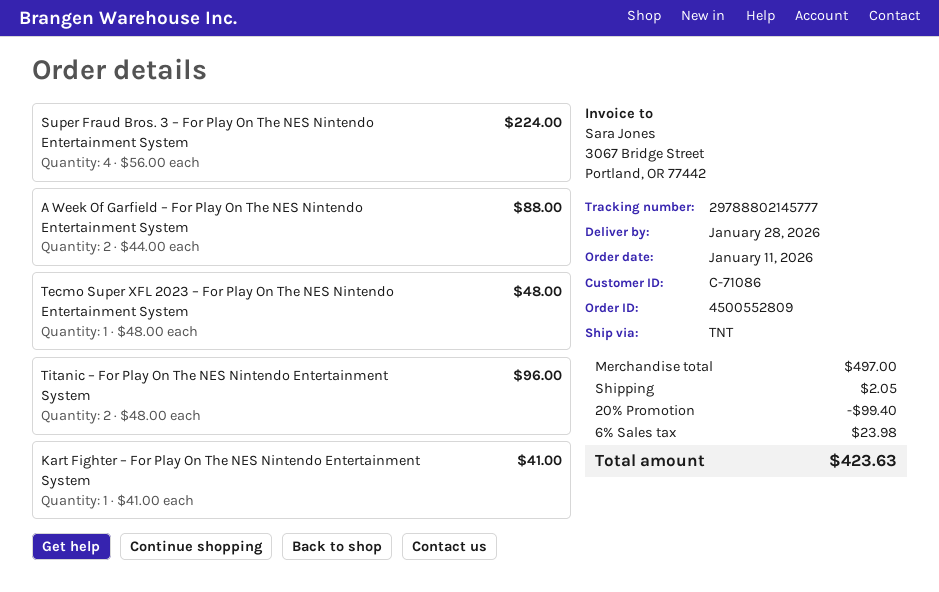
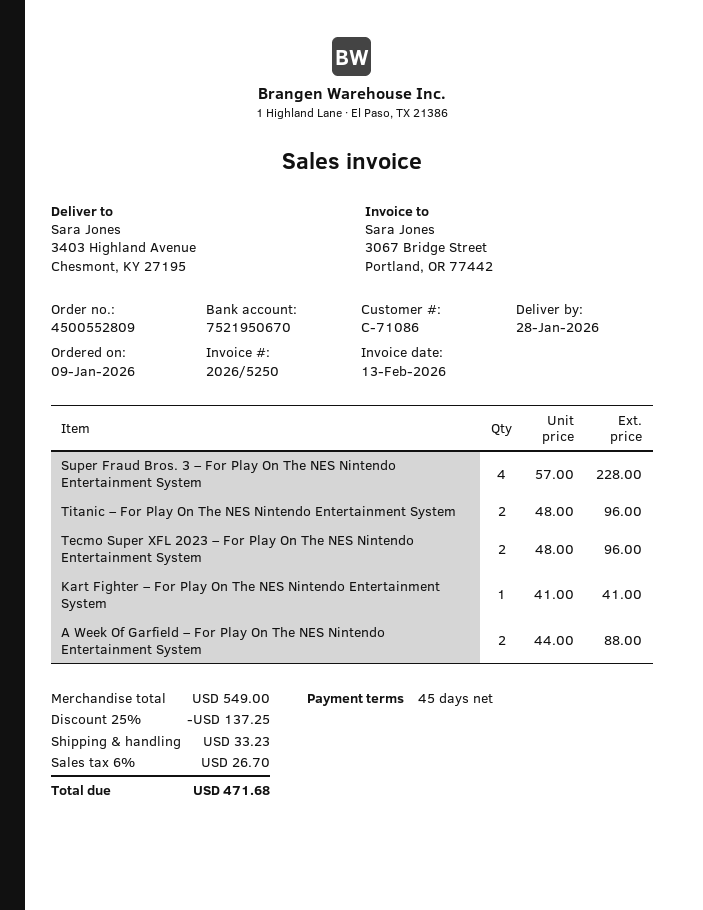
order date: 2026-01-11 -> 2026-01-09
Super Fraud Bros. 3 – For Play On The NES Nintendo Entertainment System: 4 x 56.00 = 224.00 -> 4 x 57.00 = 228.00
Tecmo Super XFL 2023 – For Play On The NES Nintendo Entertainment System: 1 x 48.00 = 48.00 -> 2 x 48.00 = 96.00
subtotal: 497.00 -> 549.00
discount: 20% = 99.40 -> 25% = 137.25
shipping: 2.05 -> 33.23
tax: 6% = 23.98 -> 6% = 26.70
total: 423.63 -> 471.68

